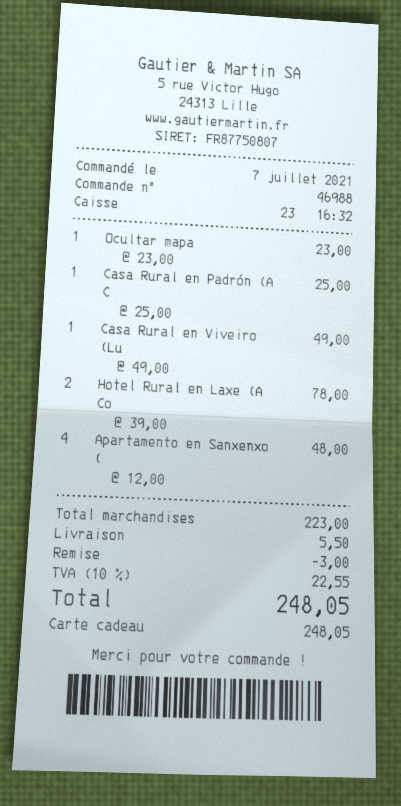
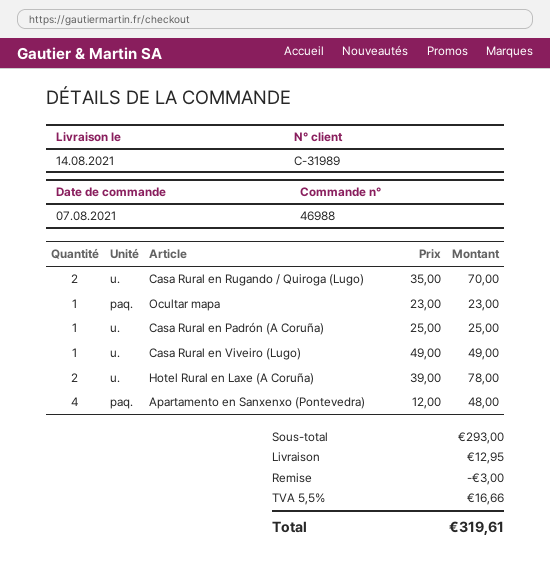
order date: 2021-07-07 -> 2021-08-07
Casa Rural en Rugando / Quiroga (Lugo): none -> 2 x 35.00 = 70.00
subtotal: 223.00 -> 293.00
shipping: 5.50 -> 12.95
tax: 10% = 22.55 -> 5.5% = 16.66
total: 248.05 -> 319.61

